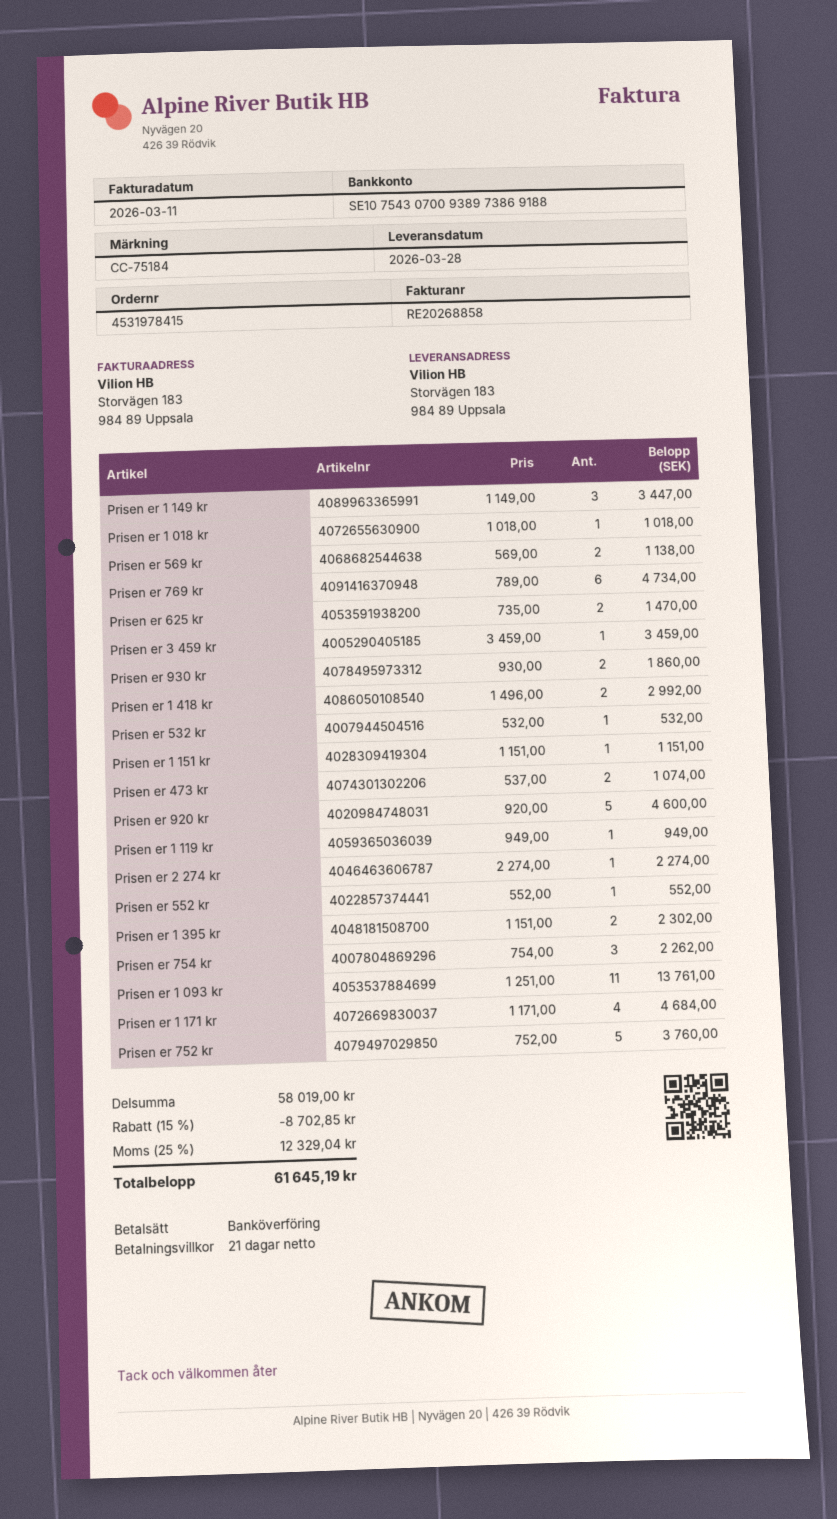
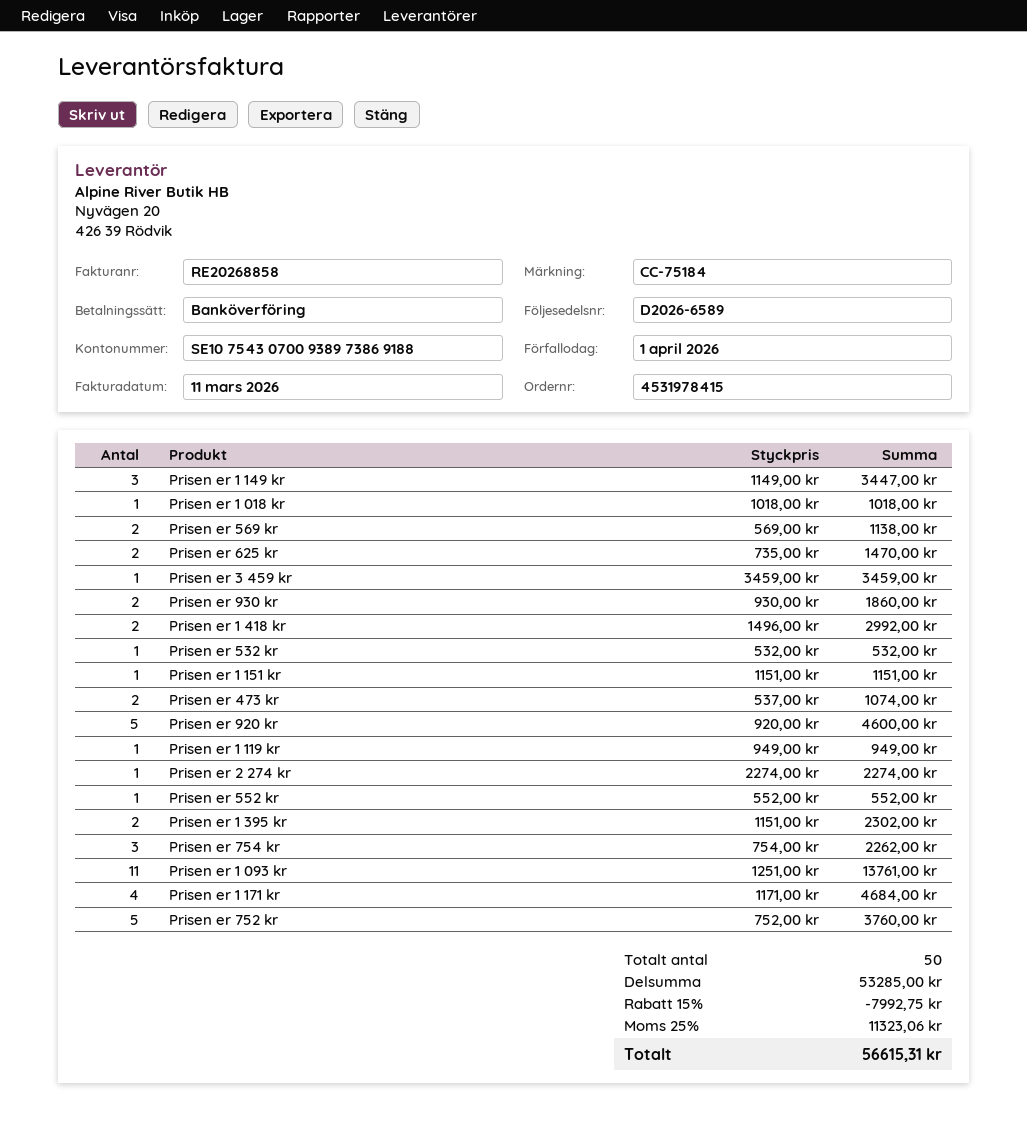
Prisen er 769 kr: 6 x 789.00 = 4734.00 -> none
subtotal: 58019.00 -> 53285.00
discount: 15% = 8702.85 -> 15% = 7992.75
tax: 25% = 12329.04 -> 25% = 11323.06
total: 61645.19 -> 56615.31

